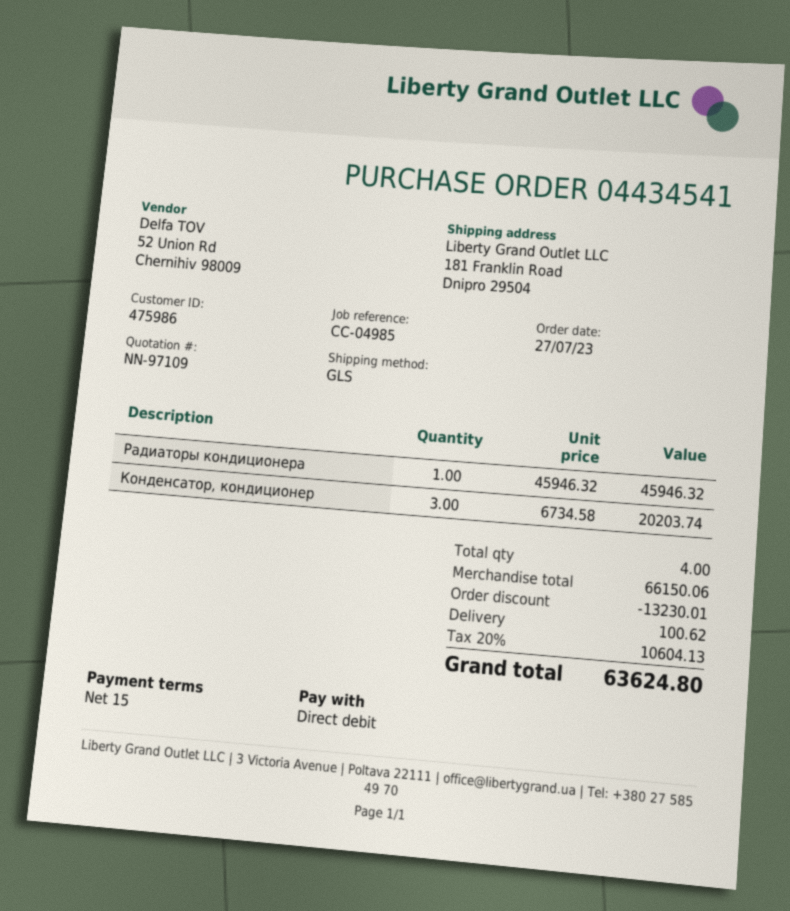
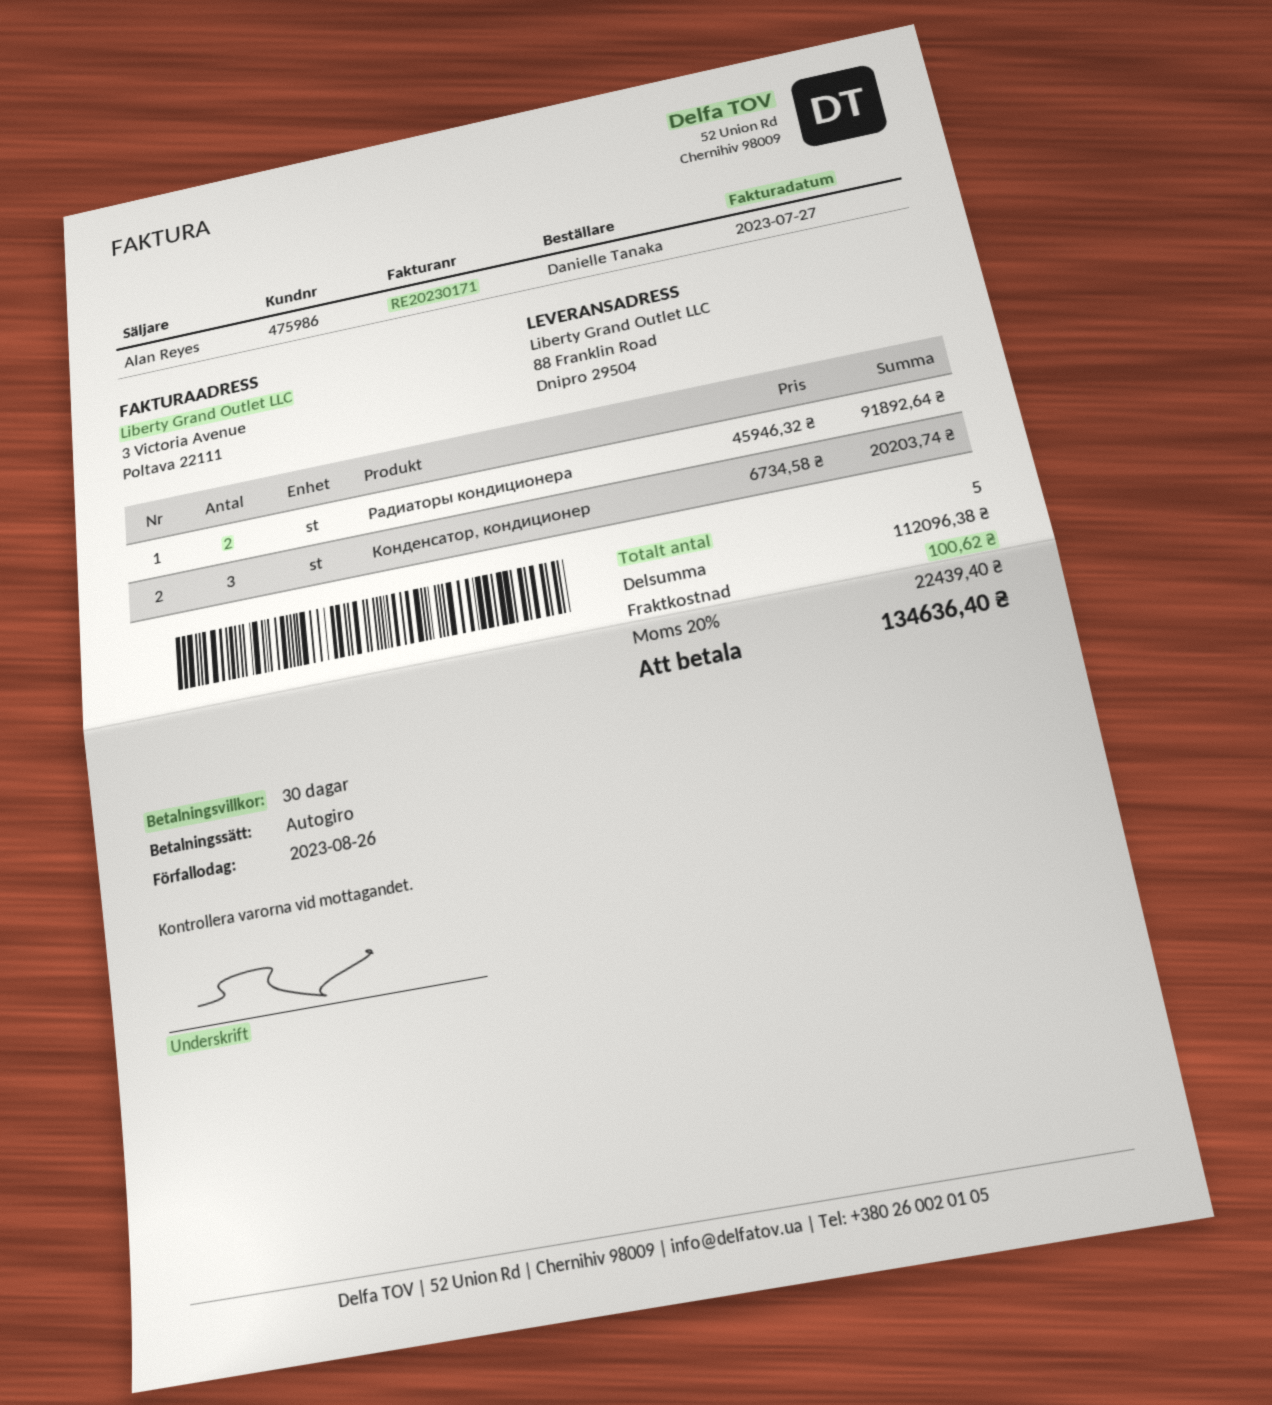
payment terms: 15 days -> 30 days
ship to: 181 Franklin Road, Dnipro 29504 -> 88 Franklin Road, Dnipro 29504
Радиаторы кондиционера: 1 x 45946.32 = 45946.32 -> 2 x 45946.32 = 91892.64
total quantity: 4 -> 5
subtotal: 66150.06 -> 112096.38
discount: 13230.01 -> none
tax: 20% = 10604.13 -> 20% = 22439.40
total: 63624.80 -> 134636.40

